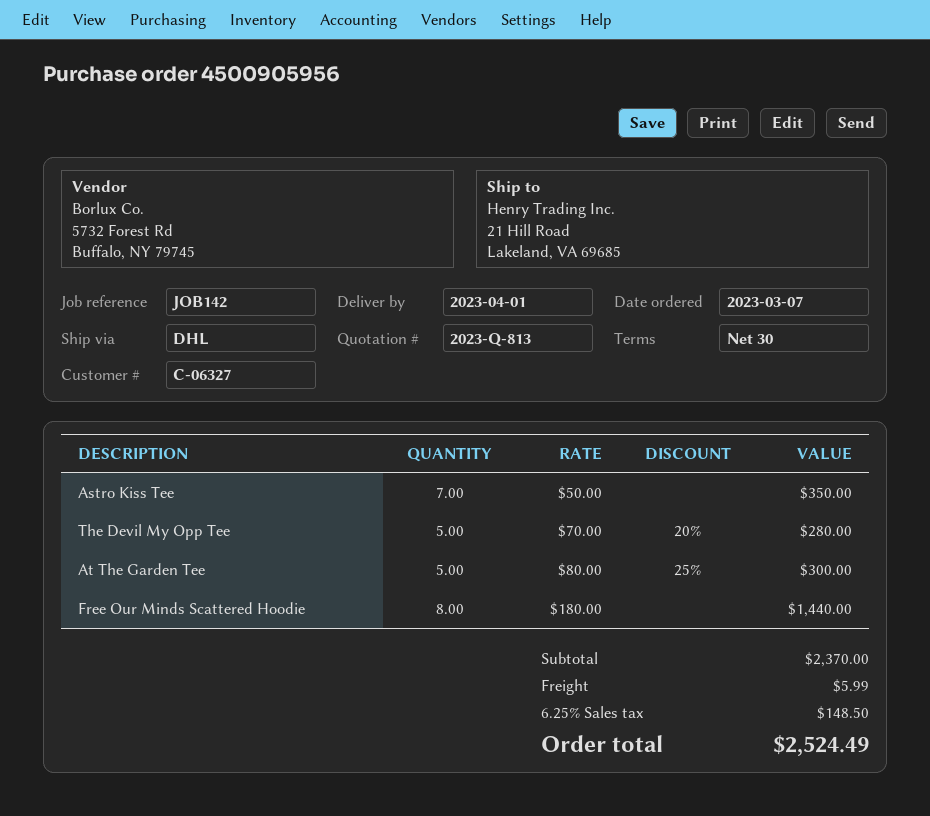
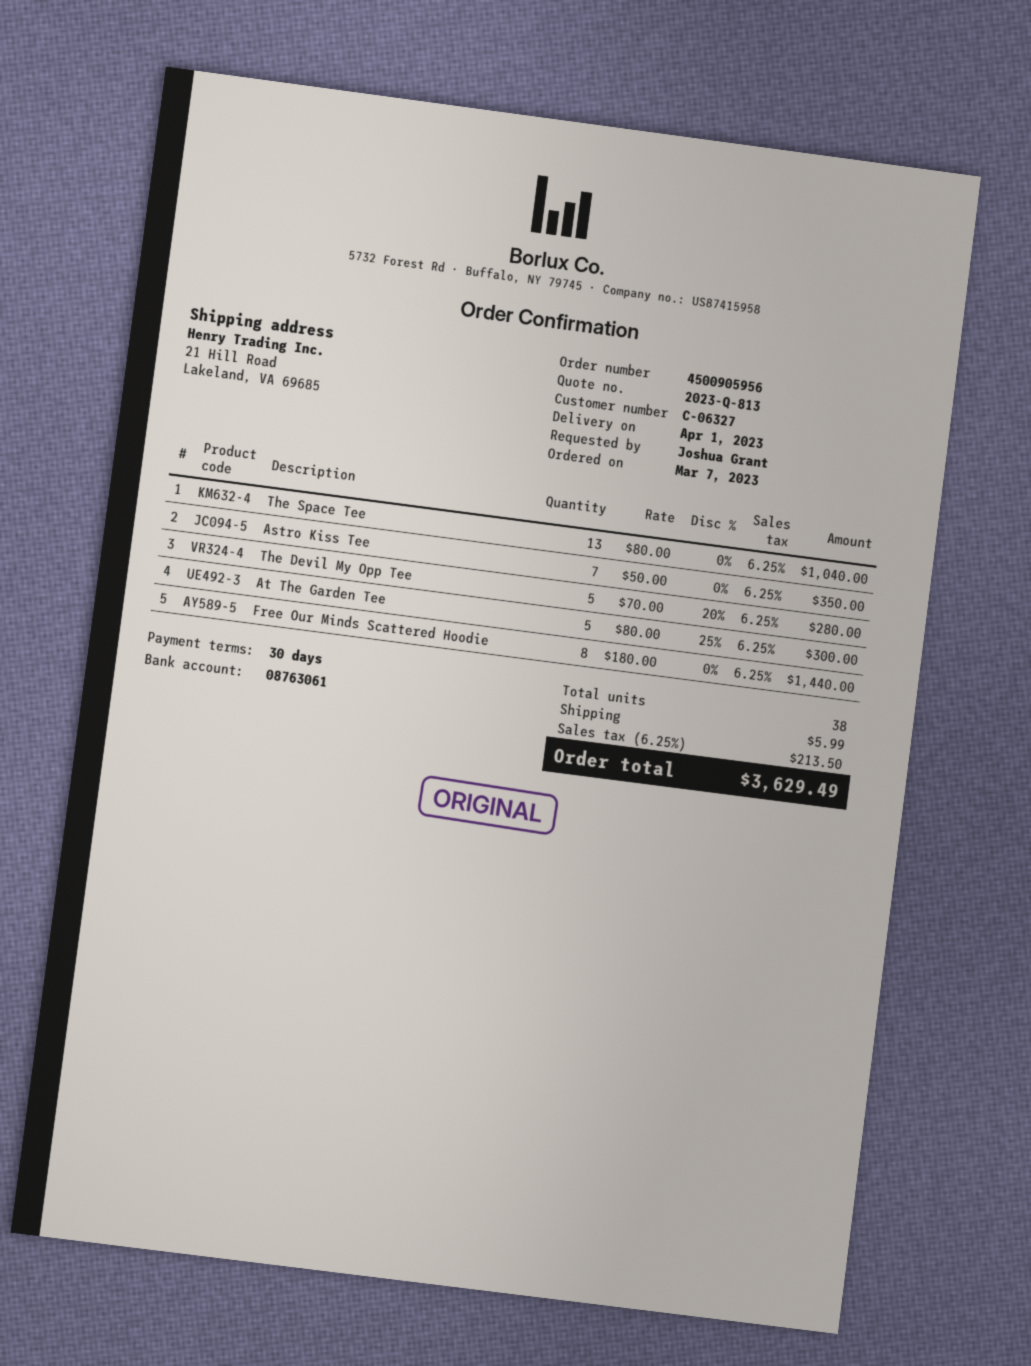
The Space Tee: none -> 13 x 80.00 = 1040.00
tax: 6.25% = 148.50 -> 6.25% = 213.50
total: 2524.49 -> 3629.49

